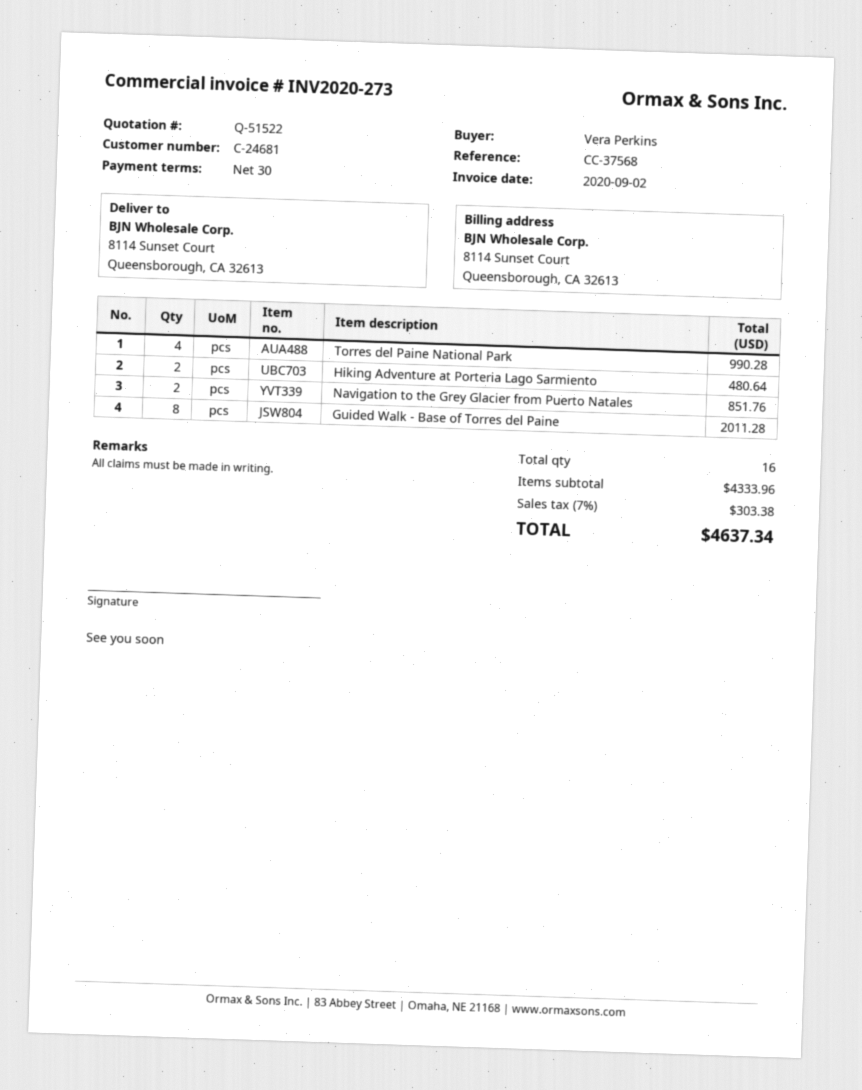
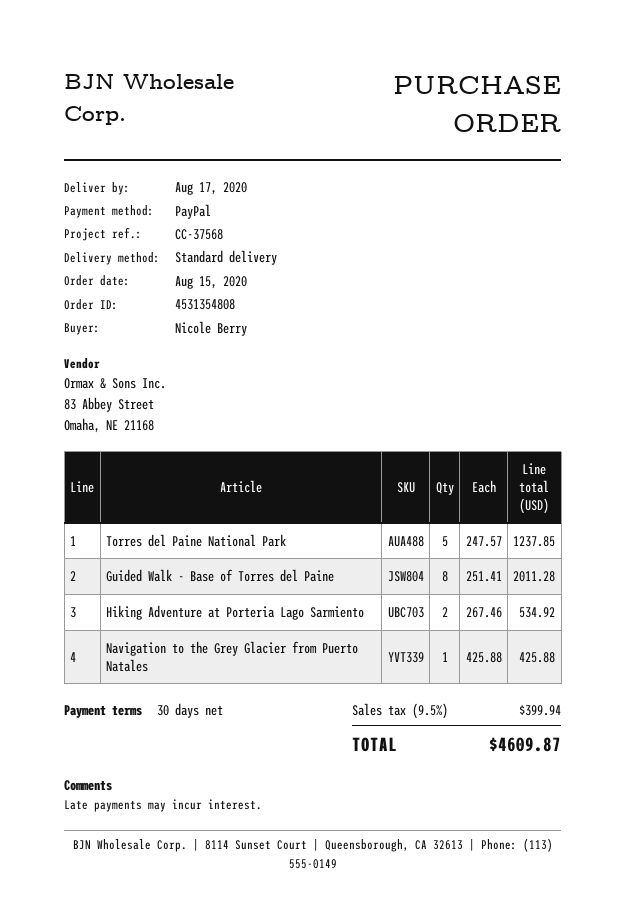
ordered by: Vera Perkins -> Nicole Berry
Torres del Paine National Park: 4 for 990.28 -> 5 for 1237.85
Hiking Adventure at Porteria Lago Sarmiento: 2 for 480.64 -> 2 for 534.92
Navigation to the Grey Glacier from Puerto Natales: 2 for 851.76 -> 1 for 425.88
tax: 7% = 303.38 -> 9.5% = 399.94
total: 4637.34 -> 4609.87

